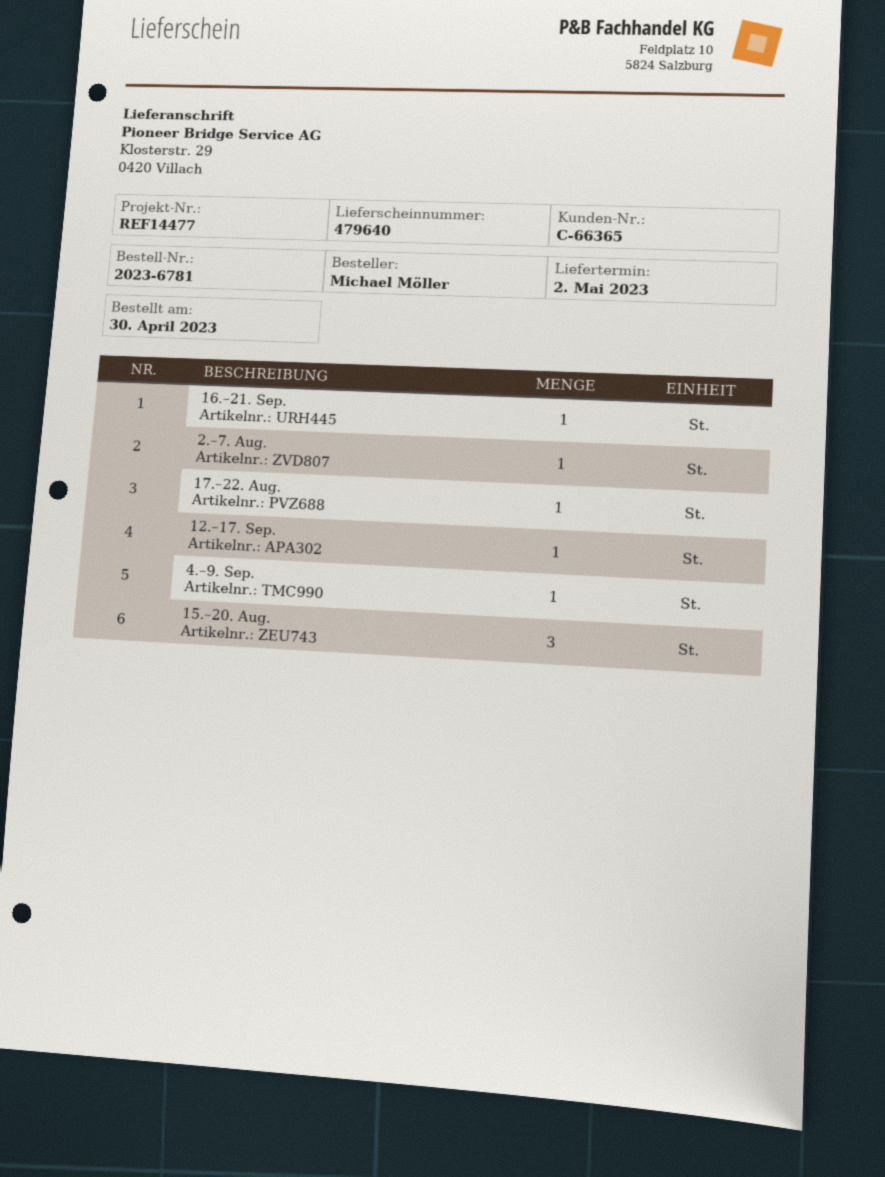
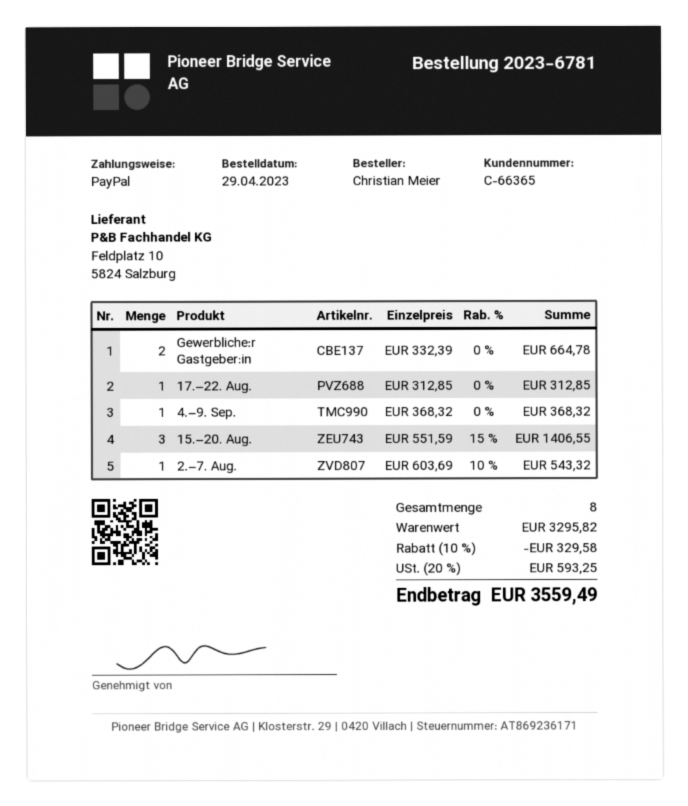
order date: 2023-04-30 -> 2023-04-29
ordered by: Michael Möller -> Christian Meier
16.–21. Sep.: 1 -> none
12.–17. Sep.: 1 -> none
Gewerbliche:r Gastgeber:in: none -> 2

